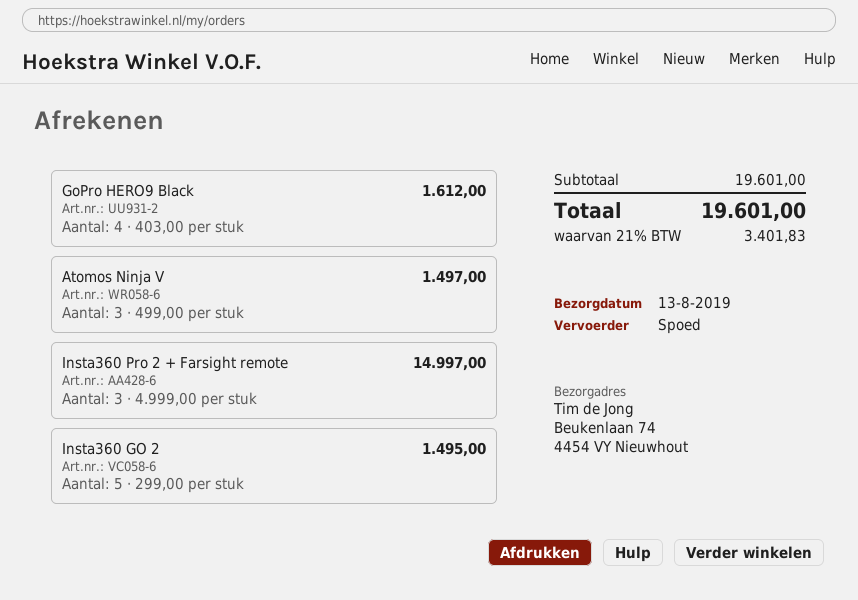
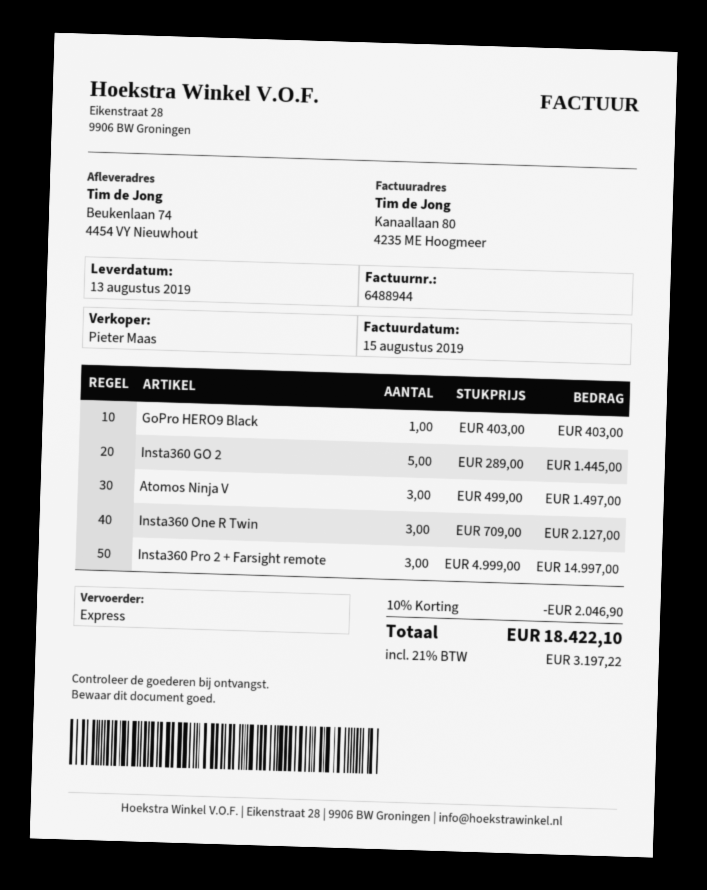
GoPro HERO9 Black: 4 x 403.00 = 1612.00 -> 1 x 403.00 = 403.00
Insta360 GO 2: 5 x 299.00 = 1495.00 -> 5 x 289.00 = 1445.00
Insta360 One R Twin: none -> 3 x 709.00 = 2127.00
discount: none -> 10% = 2046.90
tax: 21% = 3401.83 -> 21% = 3197.22
total: 19601.00 -> 18422.10

